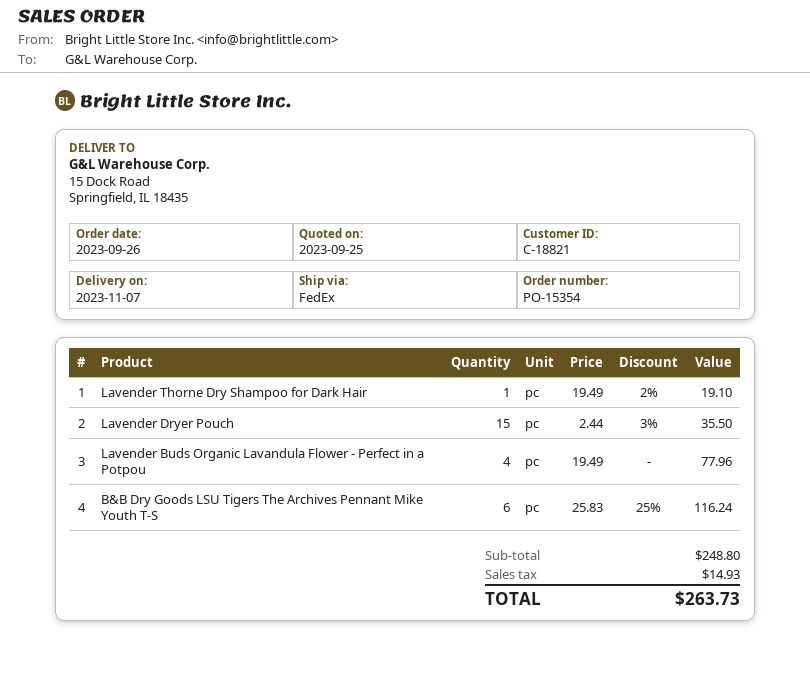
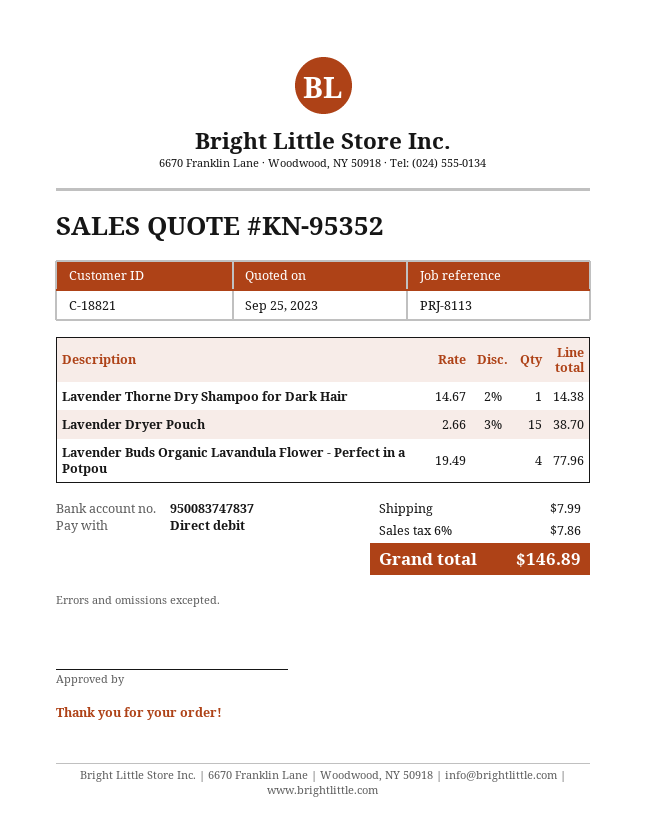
Lavender Thorne Dry Shampoo for Dark Hair: 1 x 19.49 - 2% = 19.10 -> 1 x 14.67 - 2% = 14.38
Lavender Dryer Pouch: 15 x 2.44 - 3% = 35.50 -> 15 x 2.66 - 3% = 38.70
B&B Dry Goods LSU Tigers The Archives Pennant Mike Youth T-S: 6 x 25.83 - 25% = 116.24 -> none
shipping: none -> 7.99
tax: 14.93 -> 7.86
total: 263.73 -> 146.89

